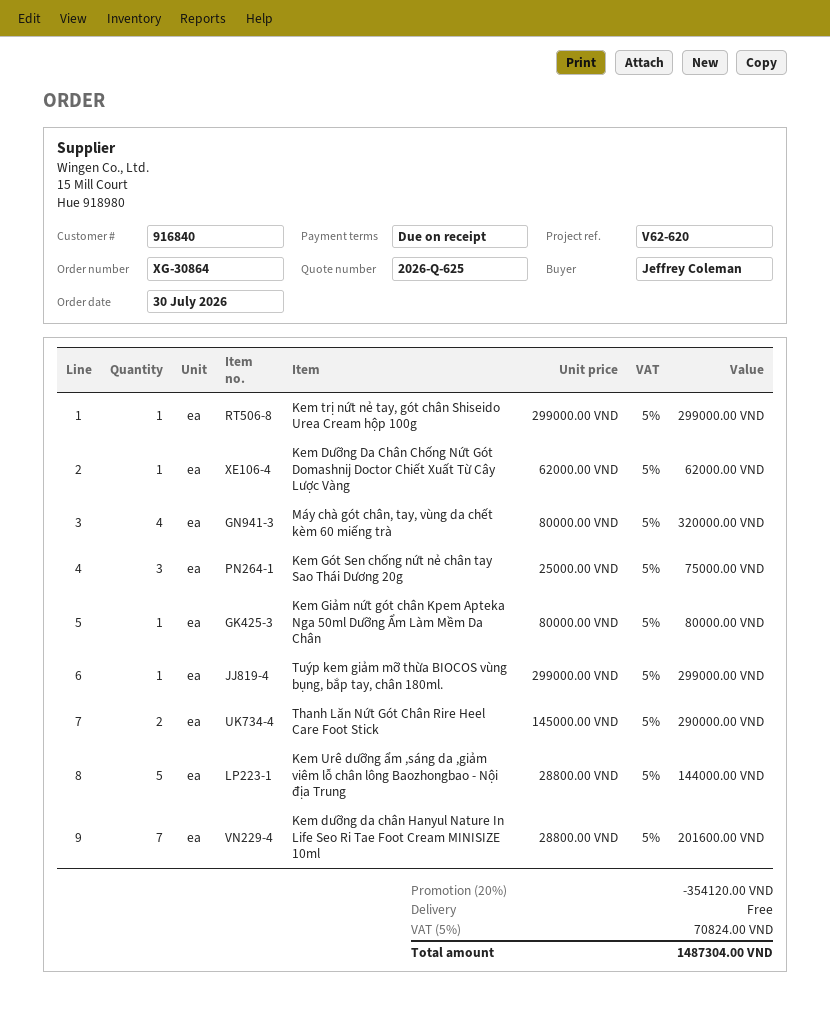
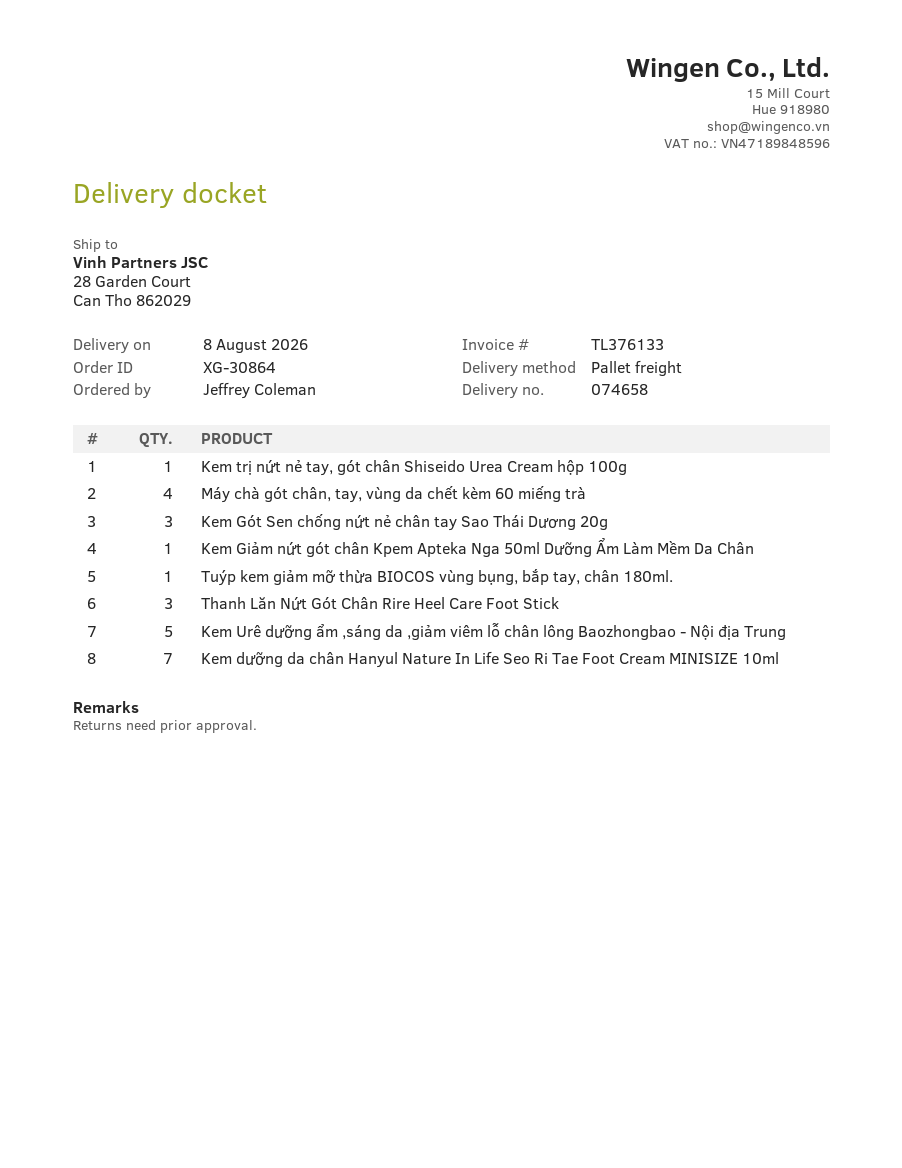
Kem Dưỡng Da Chân Chống Nứt Gót Domashnij Doctor Chiết Xuất Từ Cây Lược Vàng: 1 -> none
Thanh Lăn Nứt Gót Chân Rire Heel Care Foot Stick: 2 -> 3

